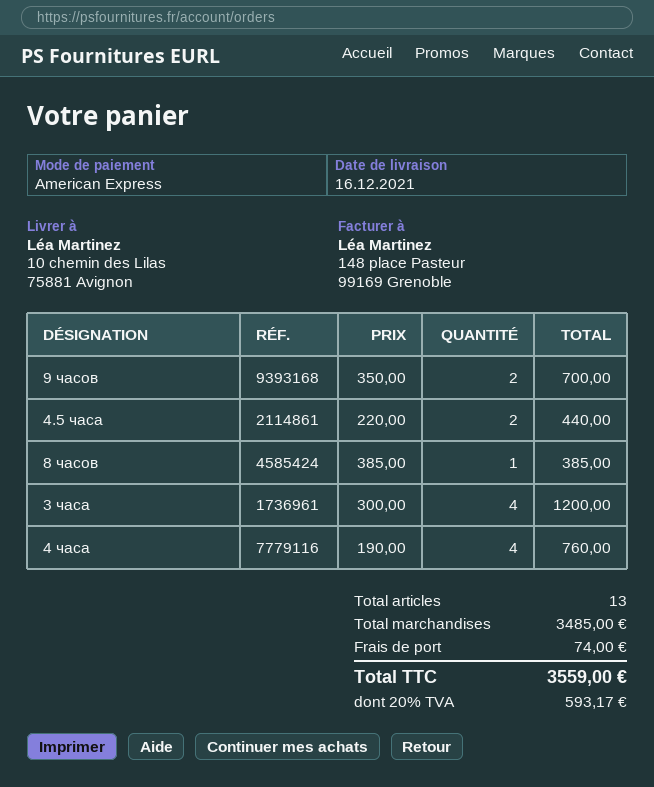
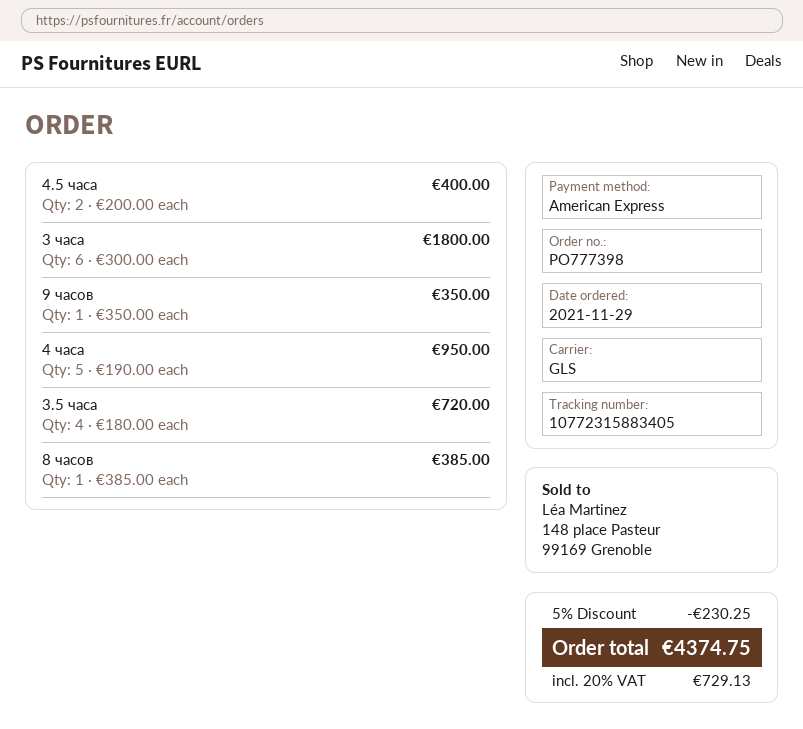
9 часов: 2 x 350.00 = 700.00 -> 1 x 350.00 = 350.00
4.5 часа: 2 x 220.00 = 440.00 -> 2 x 200.00 = 400.00
3 часа: 4 x 300.00 = 1200.00 -> 6 x 300.00 = 1800.00
4 часа: 4 x 190.00 = 760.00 -> 5 x 190.00 = 950.00
3.5 часа: none -> 4 x 180.00 = 720.00
discount: none -> 5% = 230.25
shipping: 74.00 -> none
tax: 20% = 593.17 -> 20% = 729.13
total: 3559.00 -> 4374.75

